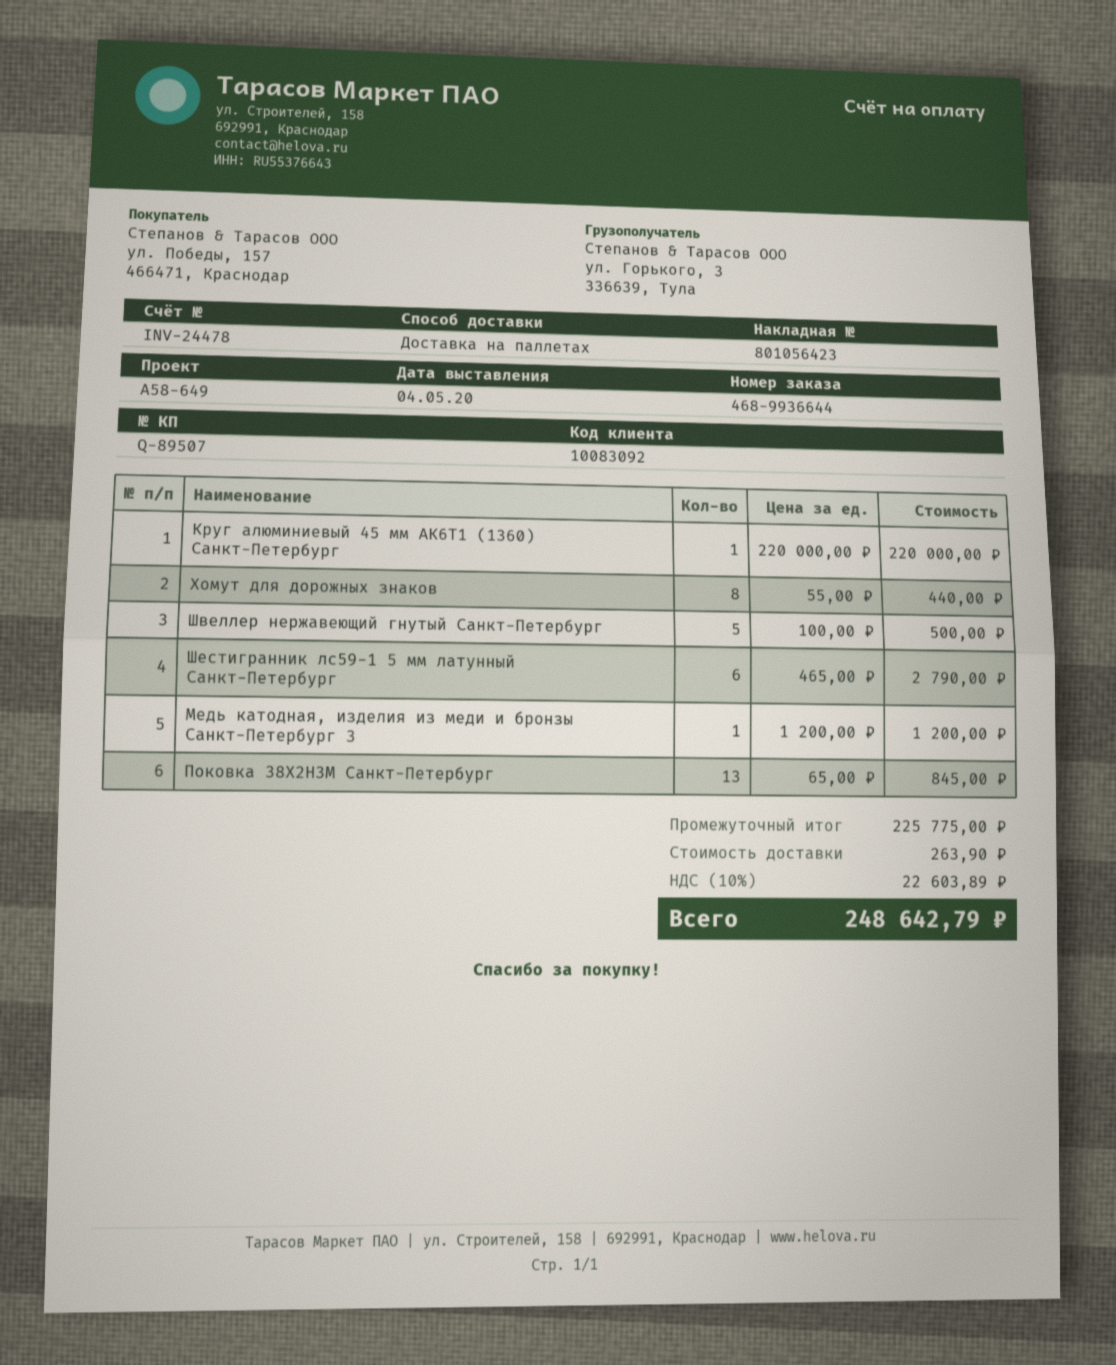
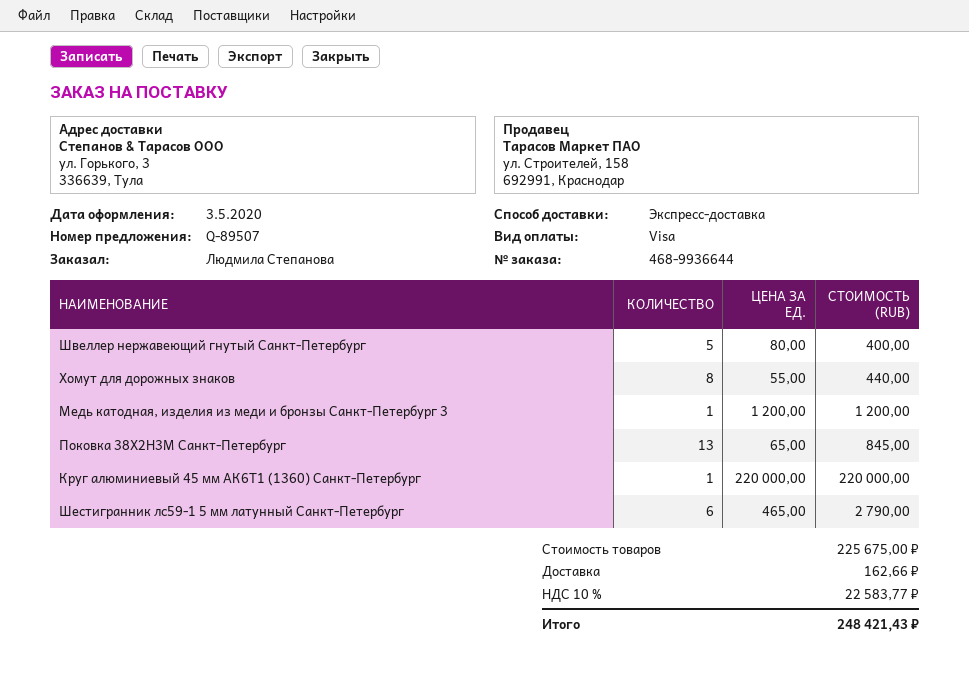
shipping method: pallet freight -> express
Швеллер нержавеющий гнутый Санкт-Петербург: 5 x 100.00 = 500.00 -> 5 x 80.00 = 400.00
subtotal: 225775.00 -> 225675.00
shipping: 263.90 -> 162.66
tax: 10% = 22603.89 -> 10% = 22583.77
total: 248642.79 -> 248421.43

